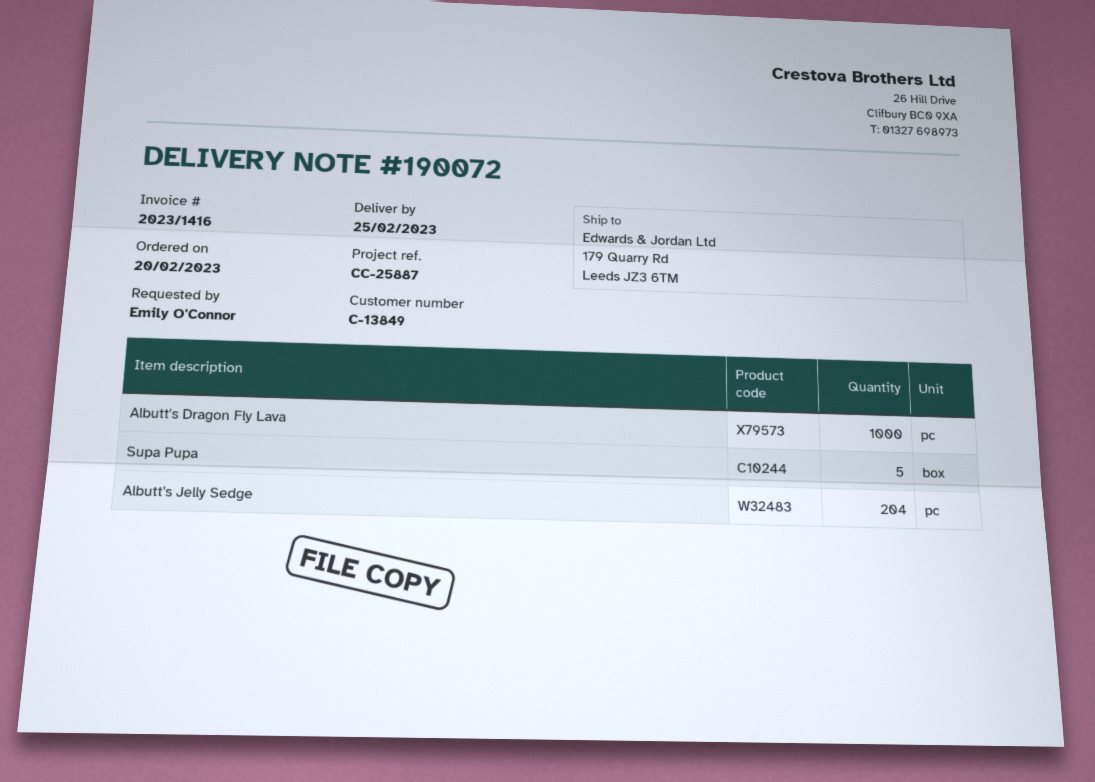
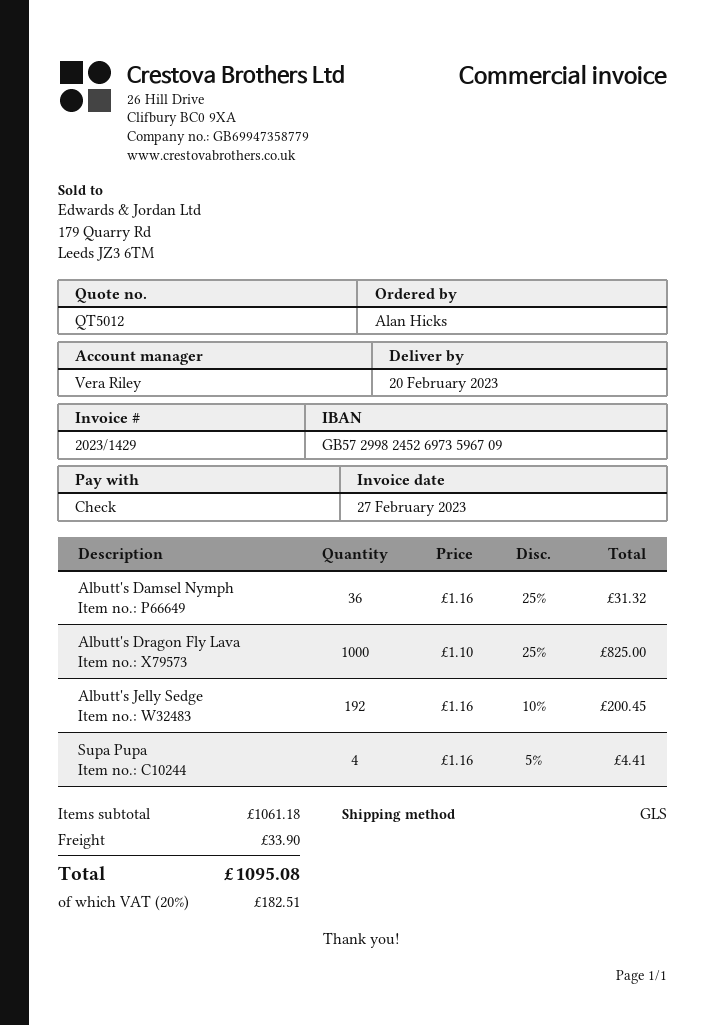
delivery date: 2023-02-25 -> 2023-02-20
invoice number: 2023/1416 -> 2023/1429
ordered by: Emily O'Connor -> Alan Hicks
Supa Pupa: 5 -> 4
Albutt's Jelly Sedge: 204 -> 192
Albutt's Damsel Nymph: none -> 36

